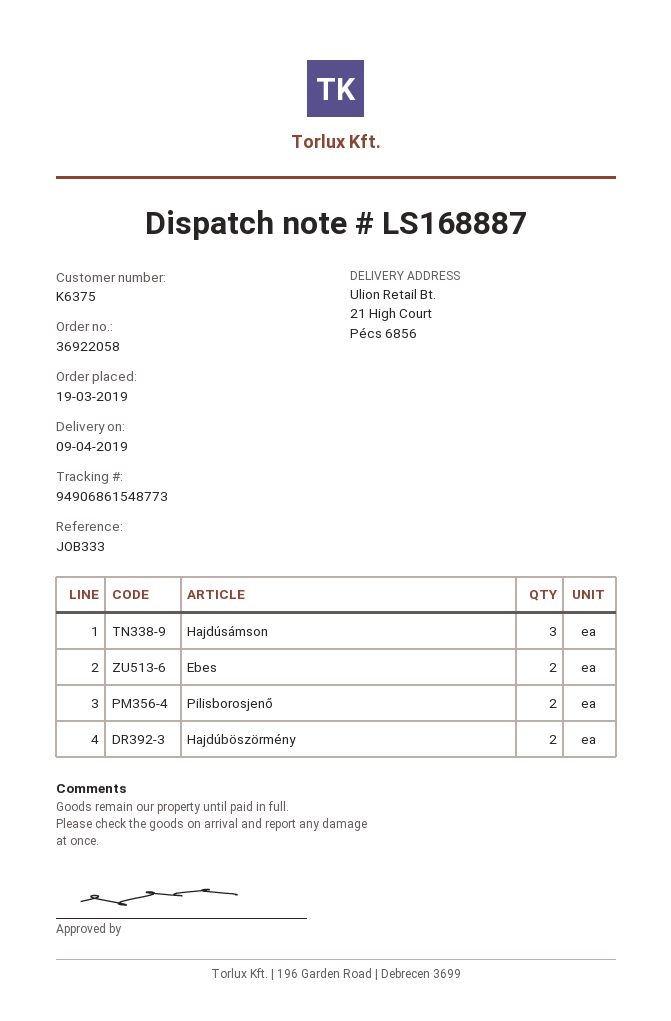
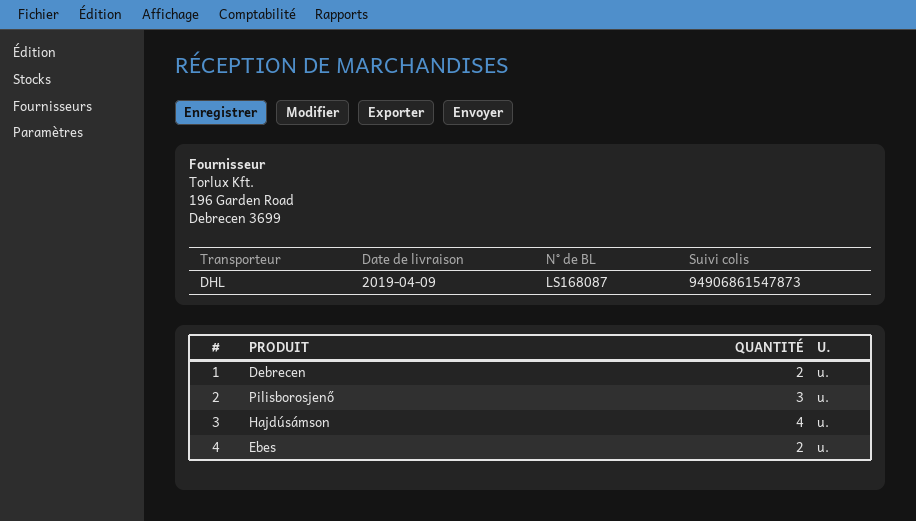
delivery note number: LS168887 -> LS168087
tracking number: 94906861548773 -> 94906861547873
Hajdúsámson: 3 -> 4
Pilisborosjenő: 2 -> 3
Hajdúböszörmény: 2 -> none
Debrecen: none -> 2

